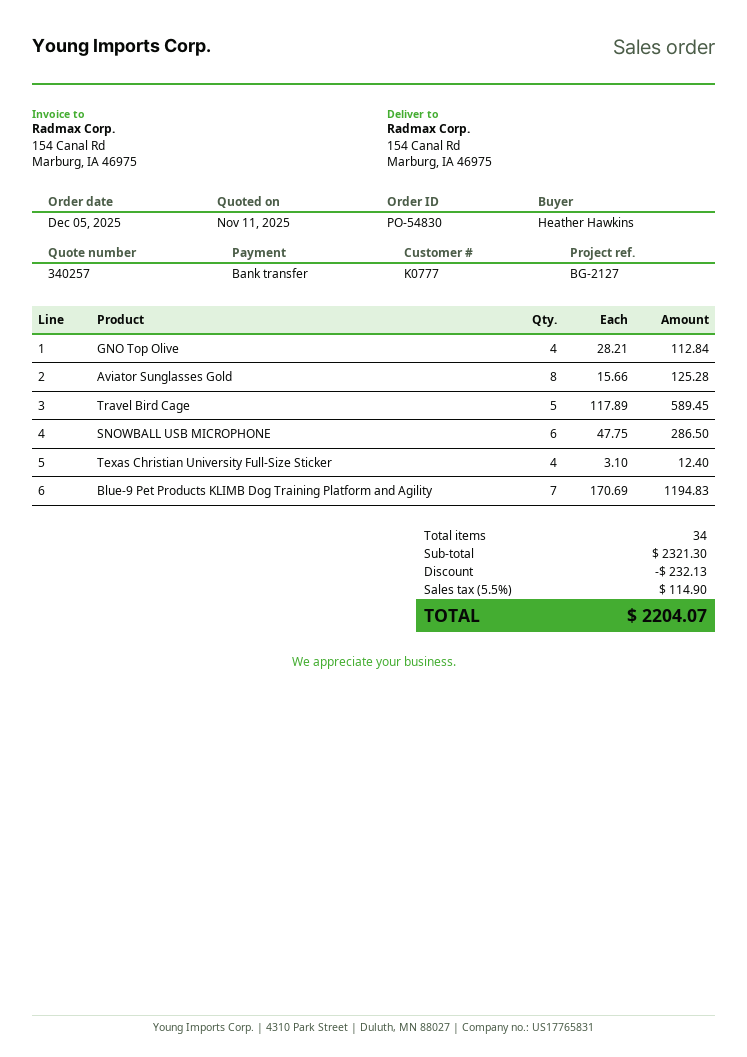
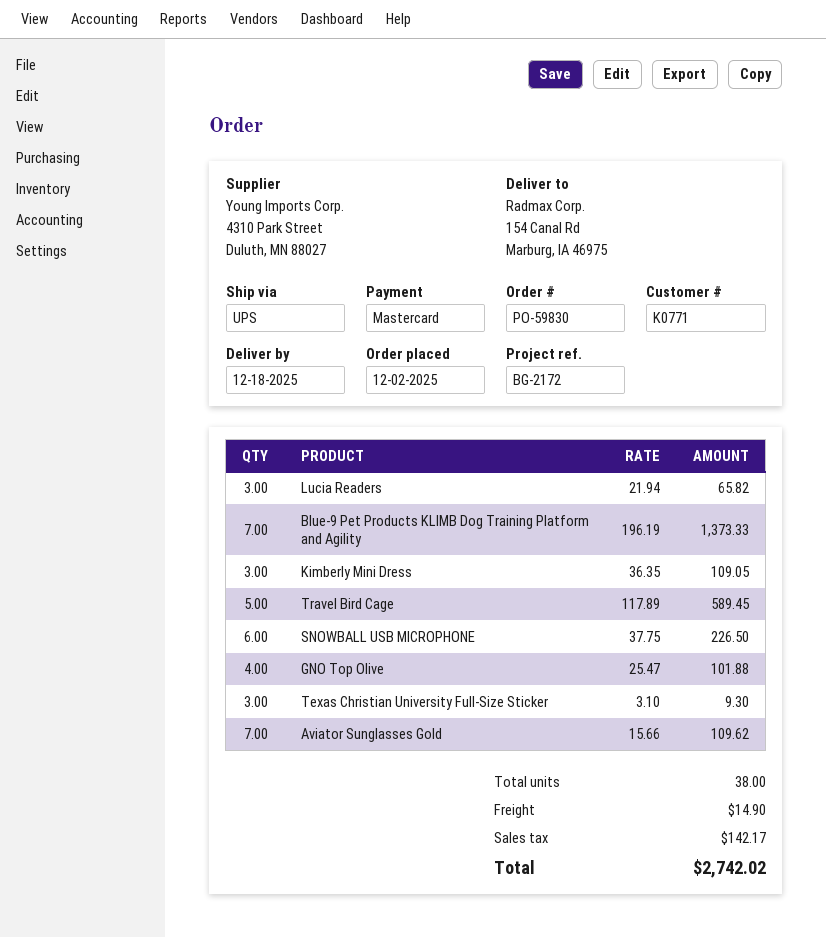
order number: PO-54830 -> PO-59830
order date: 2025-12-05 -> 2025-12-02
customer number: K0777 -> K0771
reference: BG-2127 -> BG-2172
payment method: bank transfer -> Mastercard
GNO Top Olive: 4 x 28.21 = 112.84 -> 4 x 25.47 = 101.88
Aviator Sunglasses Gold: 8 x 15.66 = 125.28 -> 7 x 15.66 = 109.62
SNOWBALL USB MICROPHONE: 6 x 47.75 = 286.50 -> 6 x 37.75 = 226.50
Texas Christian University Full-Size Sticker: 4 x 3.10 = 12.40 -> 3 x 3.10 = 9.30
Blue-9 Pet Products KLIMB Dog Training Platform and Agility: 7 x 170.69 = 1194.83 -> 7 x 196.19 = 1373.33
Lucia Readers: none -> 3 x 21.94 = 65.82
Kimberly Mini Dress: none -> 3 x 36.35 = 109.05
total quantity: 34 -> 38
discount: 232.13 -> none
shipping: none -> 14.90
tax: 114.90 -> 142.17
total: 2204.07 -> 2742.02

